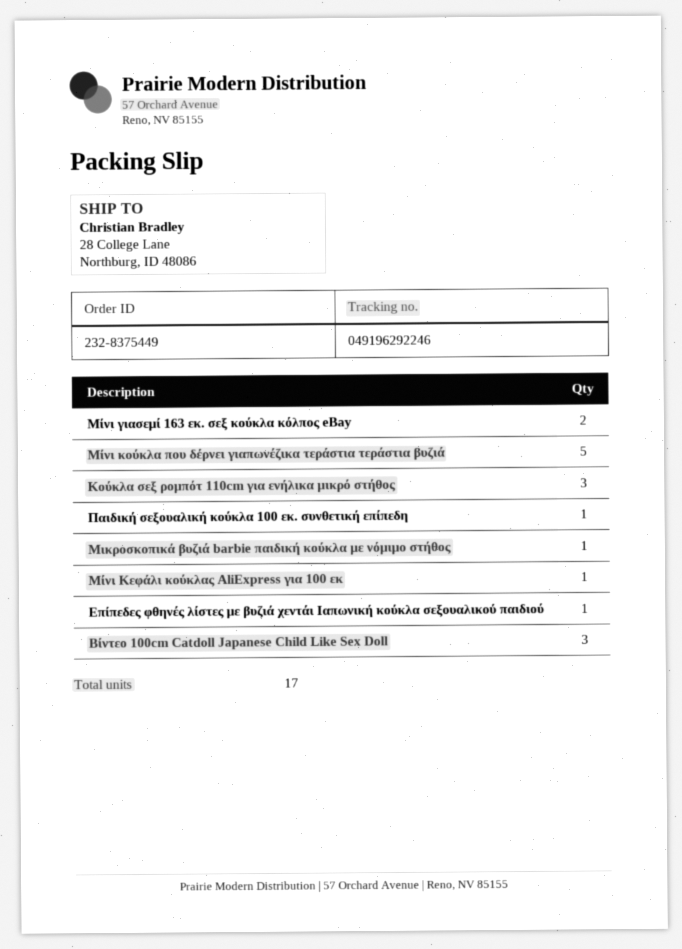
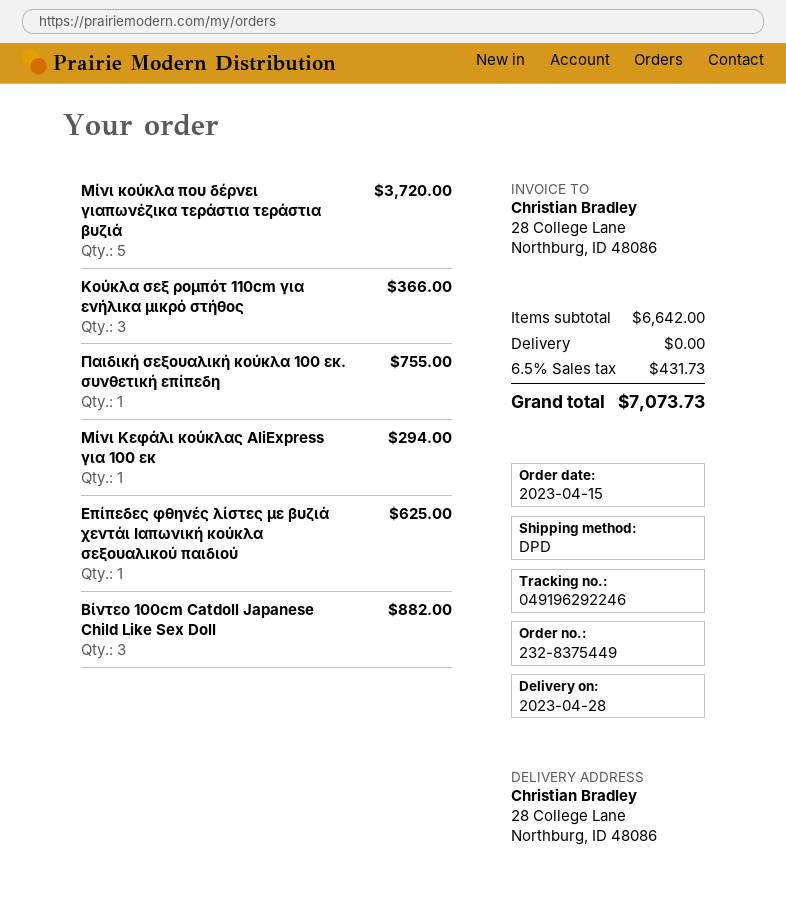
Μίνι γιασεμί 163 εκ. σεξ κούκλα κόλπος eBay: 2 -> none
Μικροσκοπικά βυζιά barbie παιδική κούκλα με νόμιμο στήθος: 1 -> none

